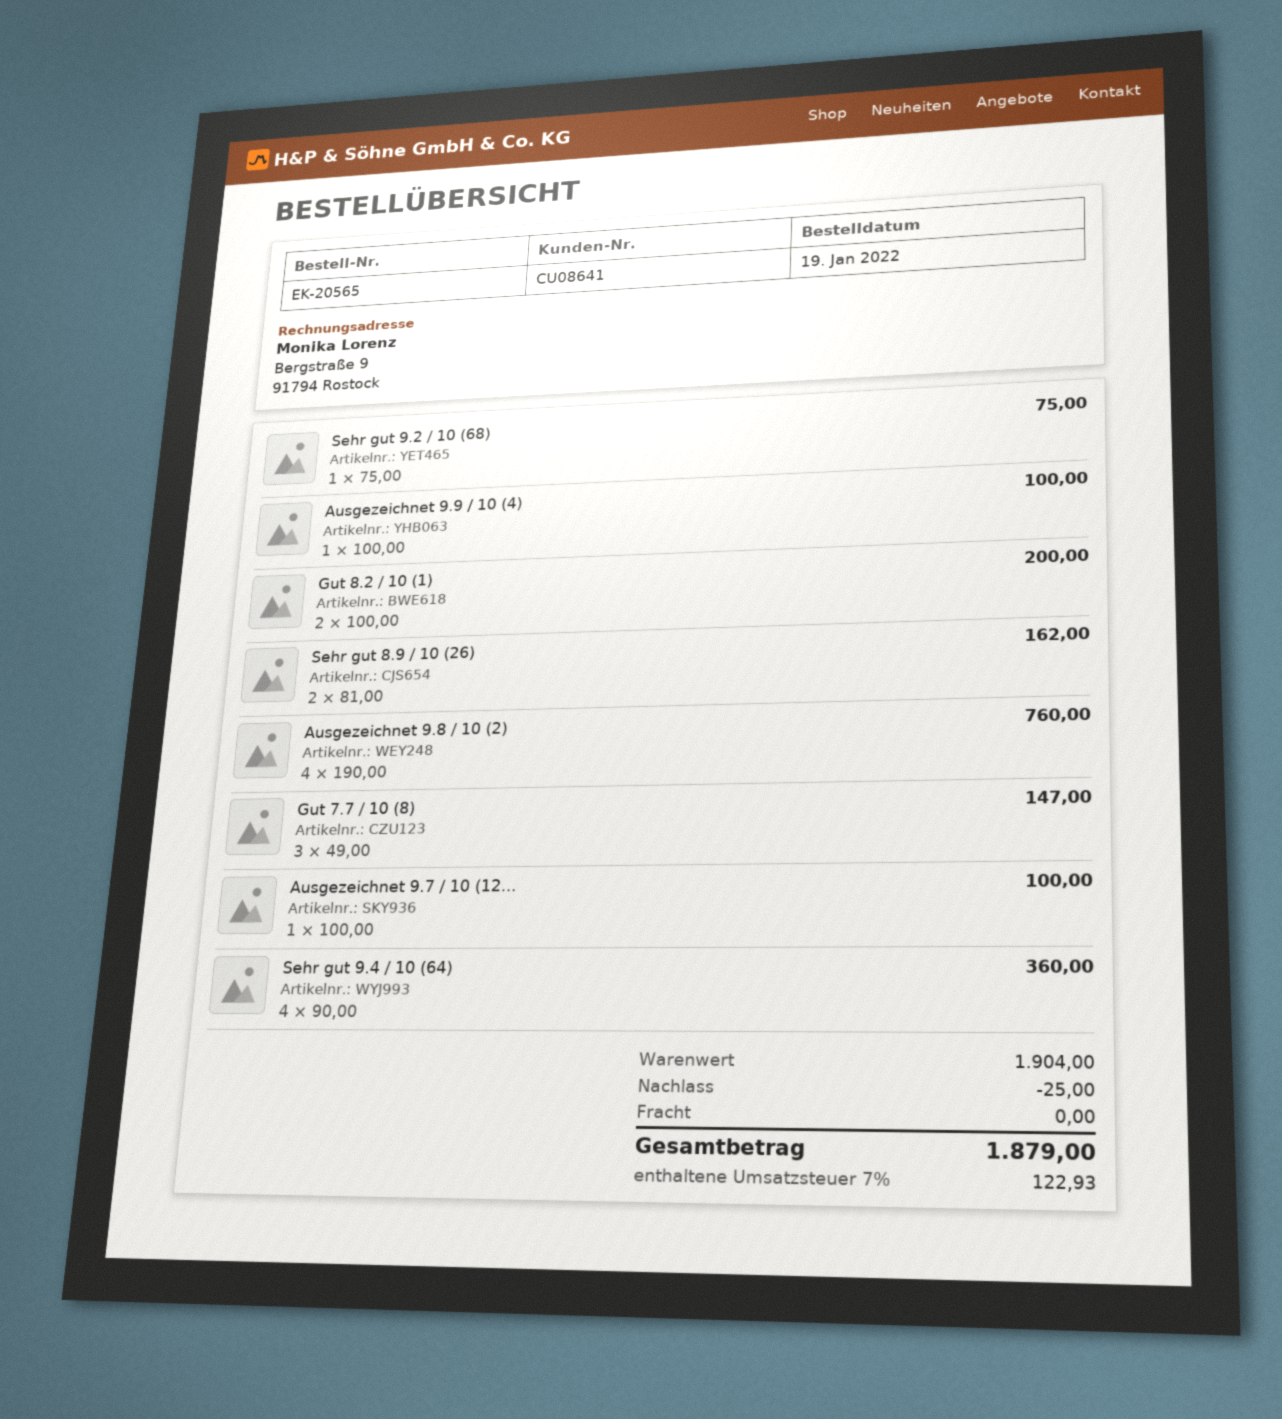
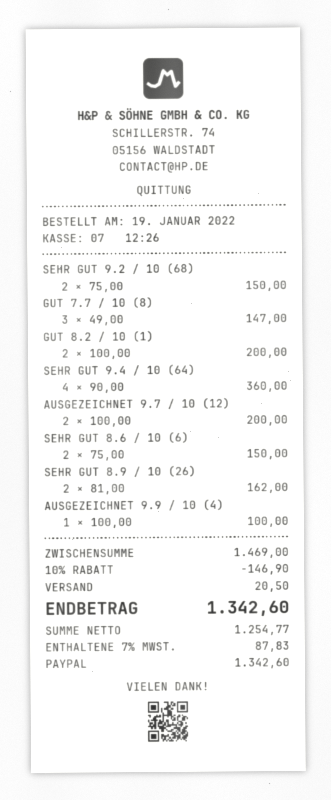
Sehr gut 9.2 / 10 (68): 1 x 75.00 = 75.00 -> 2 x 75.00 = 150.00
Ausgezeichnet 9.8 / 10 (2): 4 x 190.00 = 760.00 -> none
Ausgezeichnet 9.7 / 10 (12...: 1 x 100.00 = 100.00 -> 2 x 100.00 = 200.00
SEHR GUT 8.6 / 10 (6): none -> 2 x 75.00 = 150.00
subtotal: 1904.00 -> 1469.00
discount: 25.00 -> 146.90
shipping: 0.00 -> 20.50
tax: 7% = 122.93 -> 7% = 87.83
total: 1879.00 -> 1342.60

